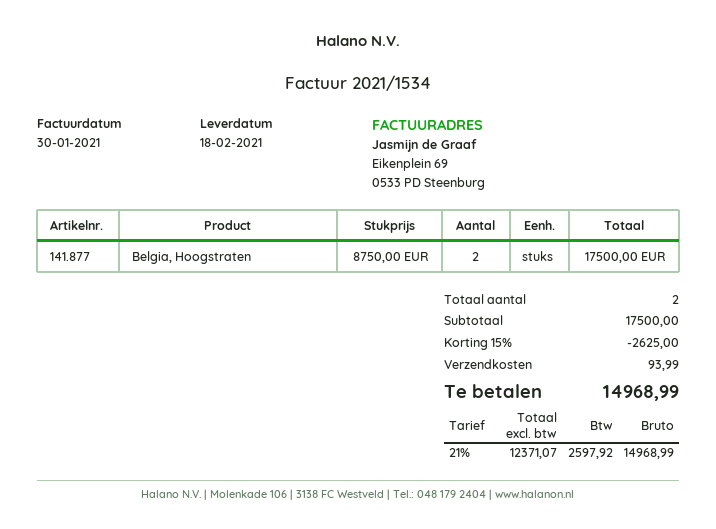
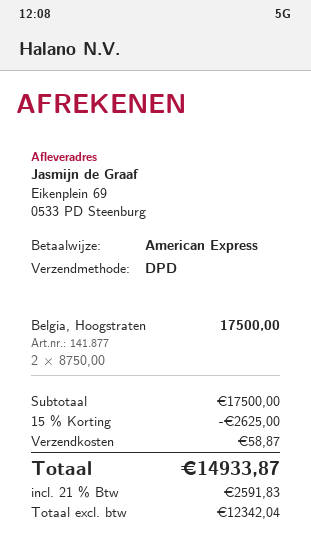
shipping: 93.99 -> 58.87
net: 12371.07 -> 12342.04
tax: 21% = 2597.92 -> 21% = 2591.83
total: 14968.99 -> 14933.87

